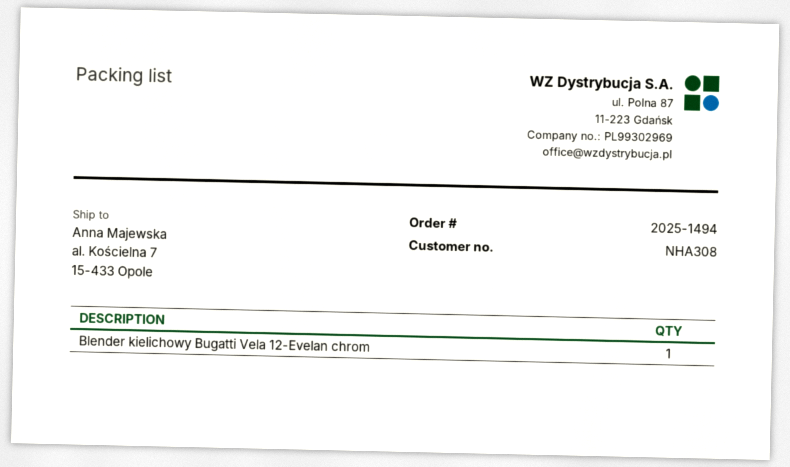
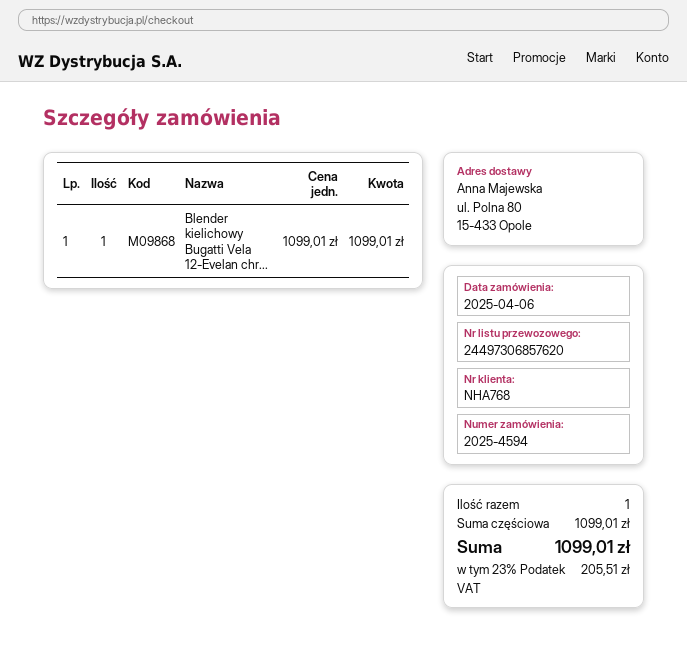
order number: 2025-1494 -> 2025-4594
customer number: NHA308 -> NHA768
ship to: al. Kościelna 7, 15-433 Opole -> ul. Polna 80, 15-433 Opole

